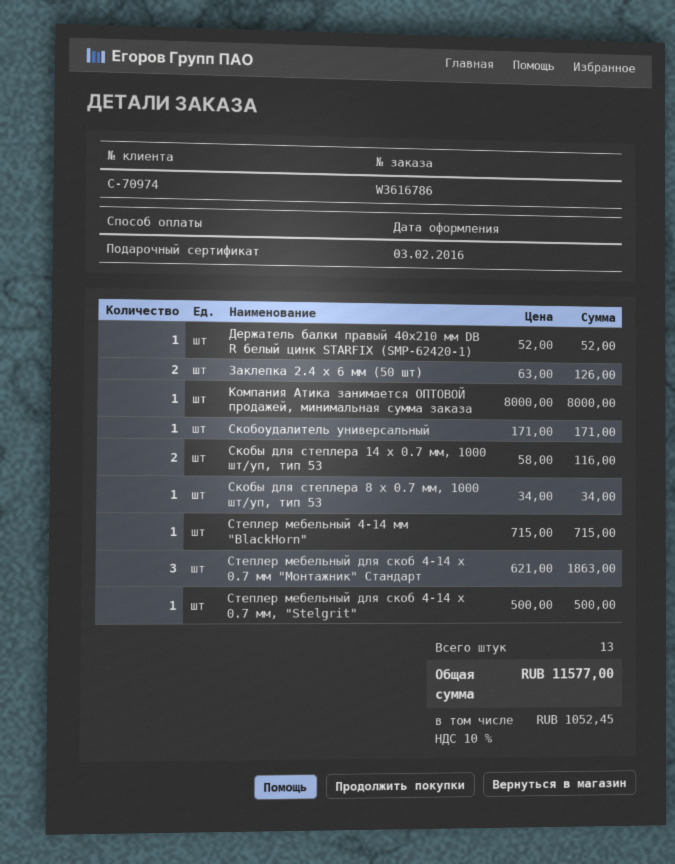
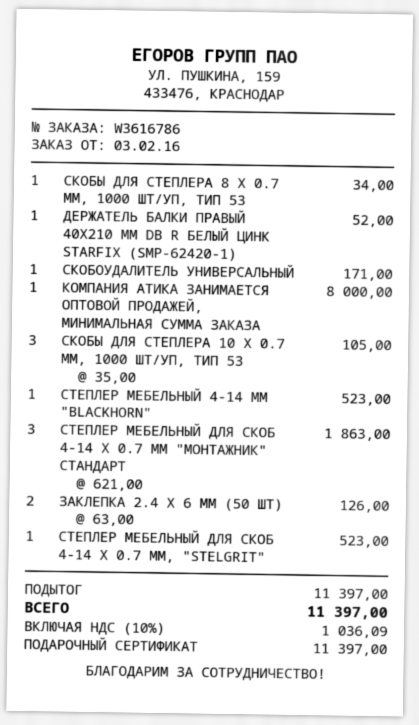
Скобы для степлера 14 х 0.7 мм, 1000 шт/уп, тип 53: 2 x 58.00 = 116.00 -> none
Степлер мебельный 4-14 мм "BlackHorn": 1 x 715.00 = 715.00 -> 1 x 523.00 = 523.00
Степлер мебельный для скоб 4-14 х 0.7 мм, "Stelgrit": 1 x 500.00 = 500.00 -> 1 x 523.00 = 523.00
СКОБЫ ДЛЯ СТЕПЛЕРА 10 Х 0.7 ММ, 1000 ШТ/УП, ТИП 53: none -> 3 x 35.00 = 105.00
tax: 10% = 1052.45 -> 10% = 1036.09
total: 11577.00 -> 11397.00

